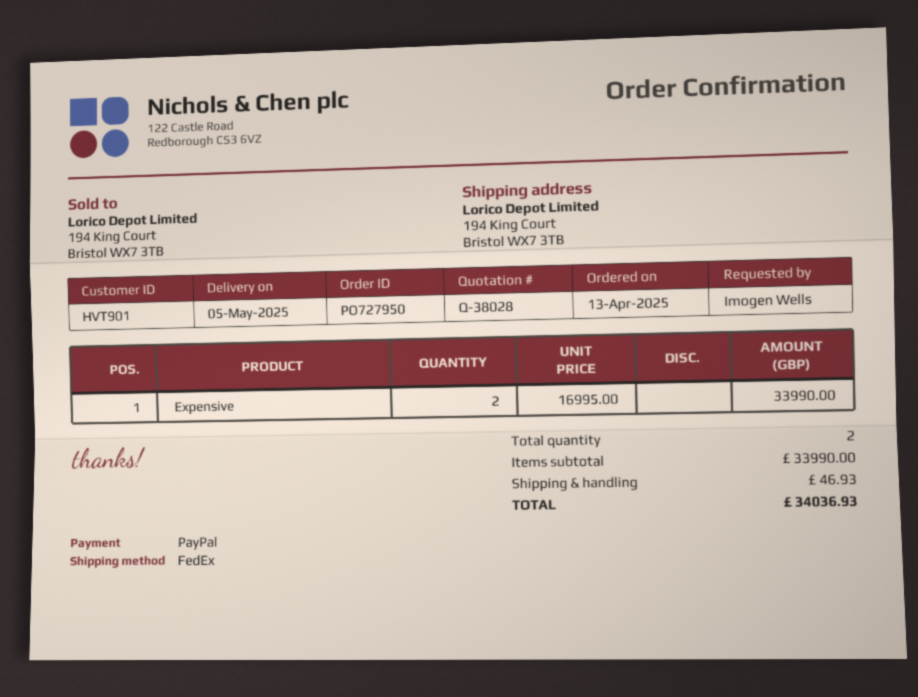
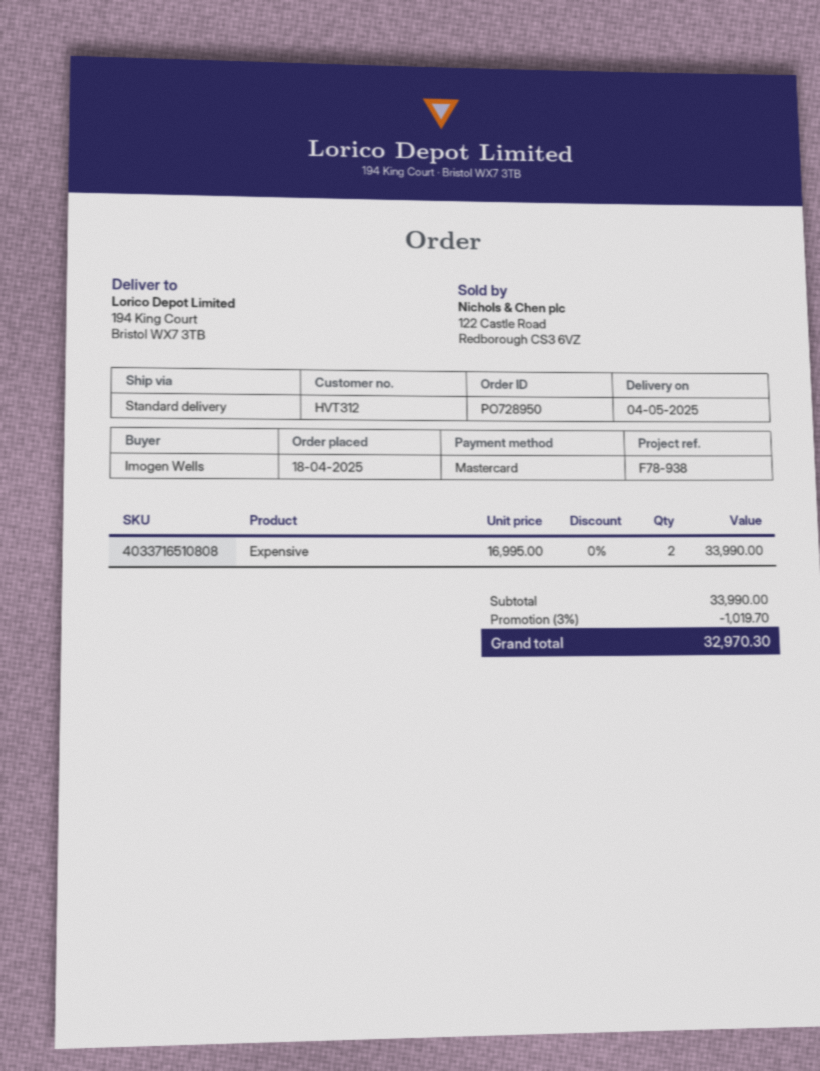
order number: PO727950 -> PO728950
order date: 2025-04-13 -> 2025-04-18
delivery date: 2025-05-05 -> 2025-05-04
customer number: HVT901 -> HVT312
payment method: PayPal -> Mastercard
shipping method: FedEx -> standard
discount: none -> 3% = 1019.70
shipping: 46.93 -> none
total: 34036.93 -> 32970.30

